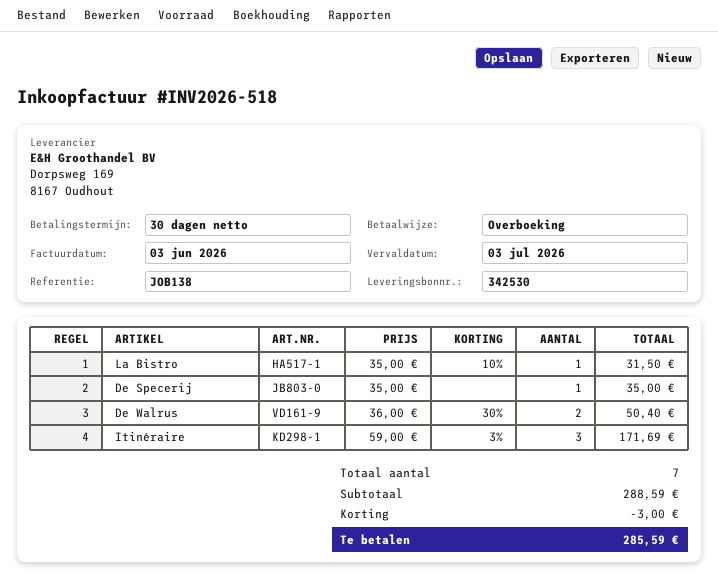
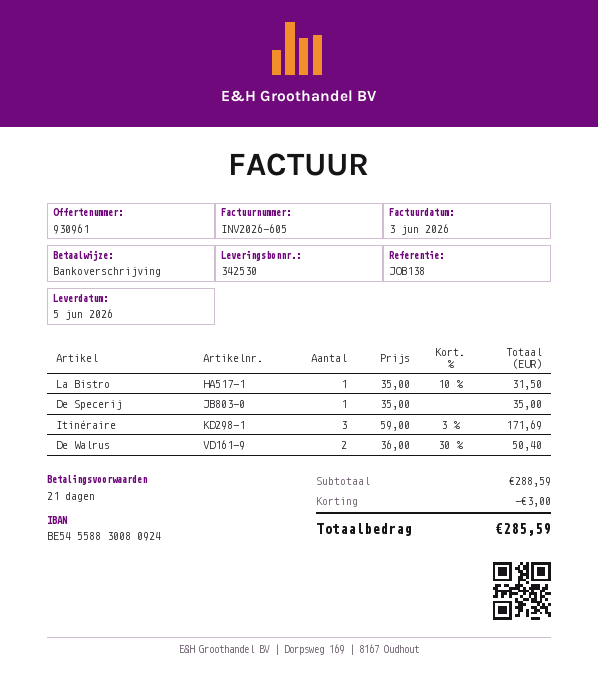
invoice number: INV2026-518 -> INV2026-605
payment terms: 30 days -> 21 days

